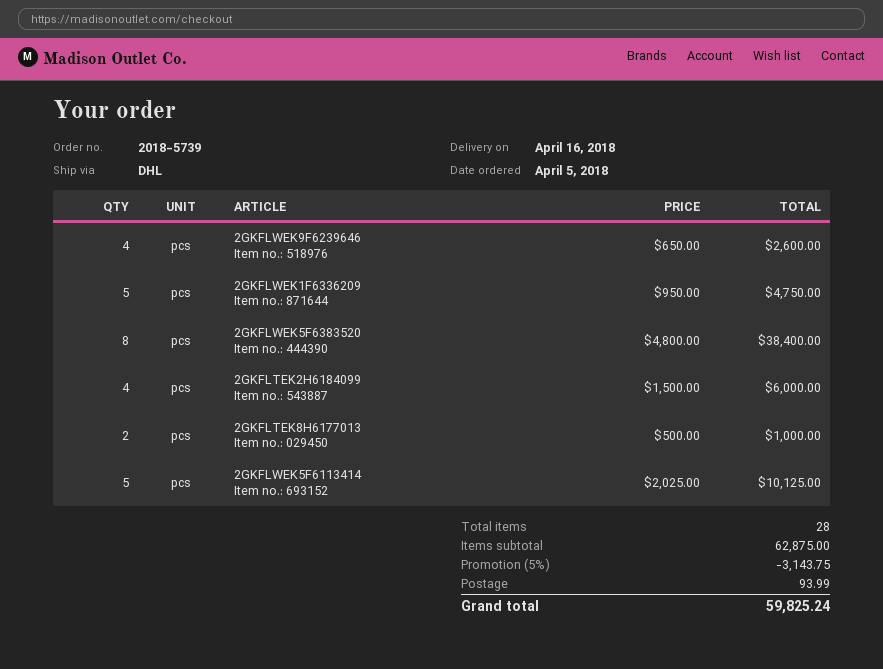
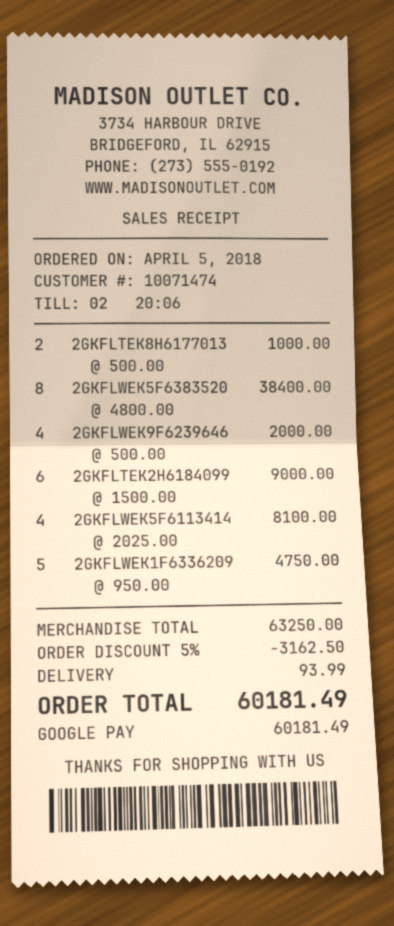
2GKFLWEK9F6239646: 4 x 650.00 = 2600.00 -> 4 x 500.00 = 2000.00
2GKFLTEK2H6184099: 4 x 1500.00 = 6000.00 -> 6 x 1500.00 = 9000.00
2GKFLWEK5F6113414: 5 x 2025.00 = 10125.00 -> 4 x 2025.00 = 8100.00
subtotal: 62875.00 -> 63250.00
discount: 5% = 3143.75 -> 5% = 3162.50
total: 59825.24 -> 60181.49

